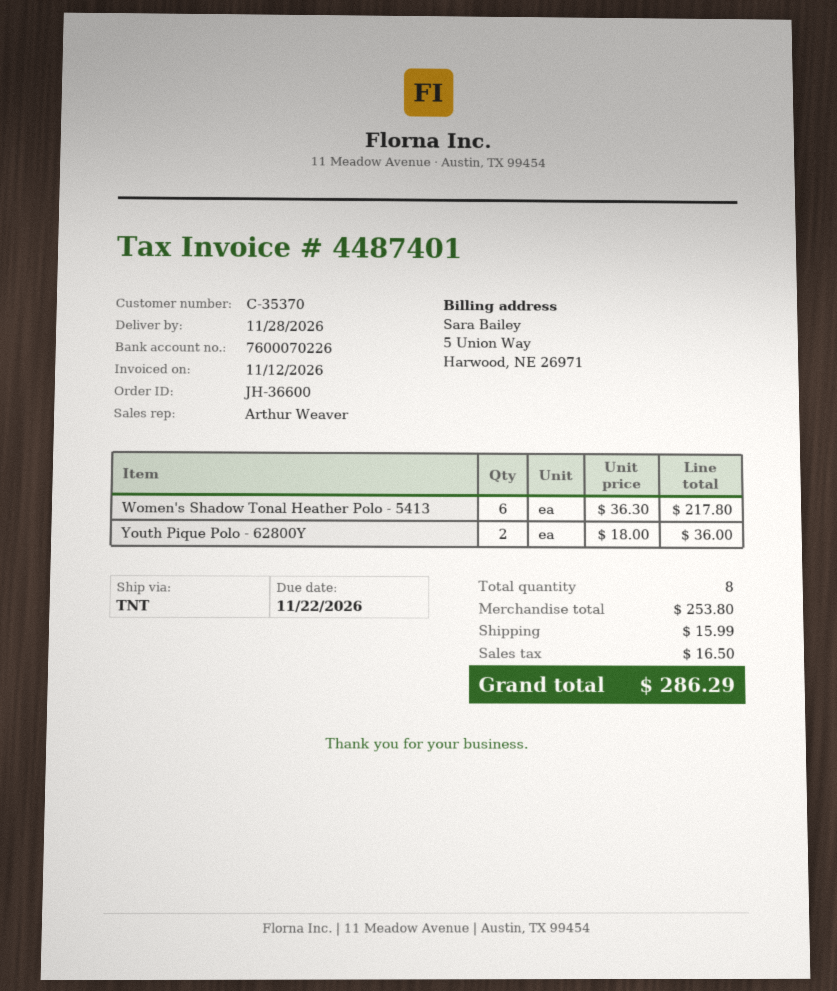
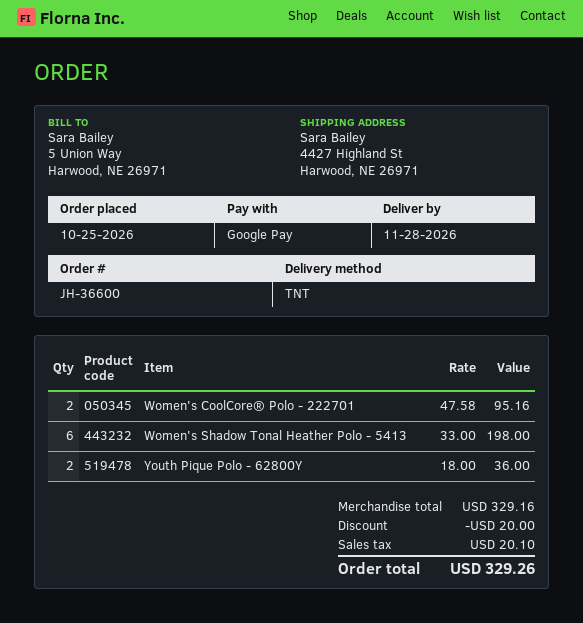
Women's Shadow Tonal Heather Polo - 5413: 6 x 36.30 = 217.80 -> 6 x 33.00 = 198.00
Women's CoolCore® Polo - 222701: none -> 2 x 47.58 = 95.16
subtotal: 253.80 -> 329.16
discount: none -> 20.00
shipping: 15.99 -> none
tax: 16.50 -> 20.10
total: 286.29 -> 329.26

